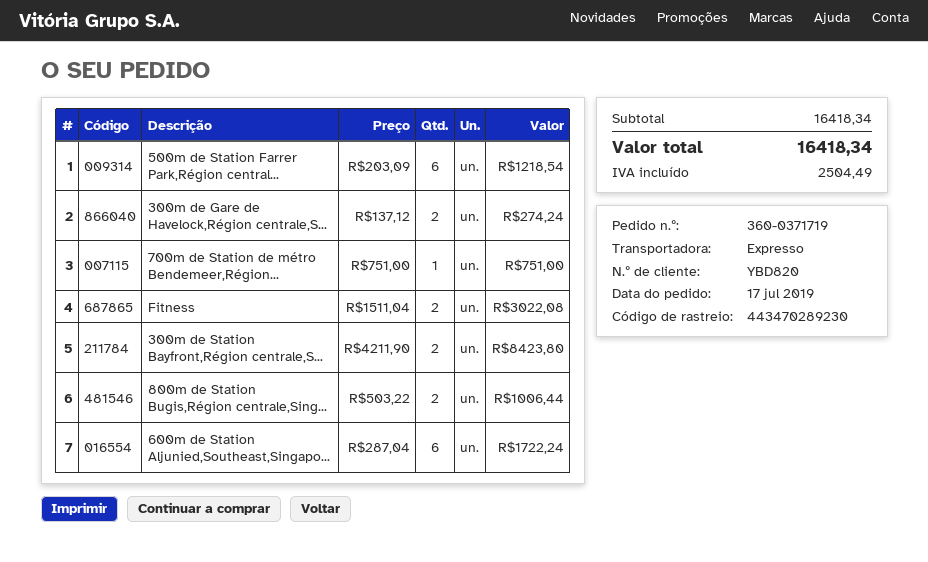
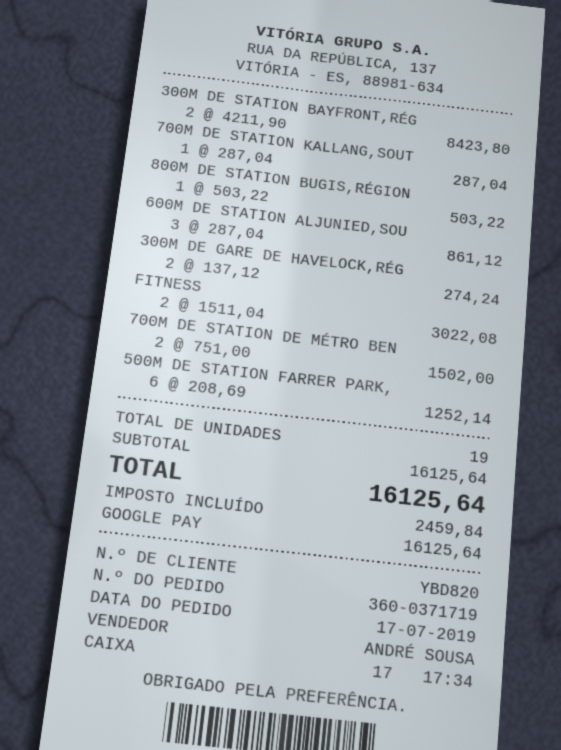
500m de Station Farrer Park,Région central...: 6 x 203.09 = 1218.54 -> 6 x 208.69 = 1252.14
700m de Station de métro Bendemeer,Région...: 1 x 751.00 = 751.00 -> 2 x 751.00 = 1502.00
800m de Station Bugis,Région centrale,Sing...: 2 x 503.22 = 1006.44 -> 1 x 503.22 = 503.22
600m de Station Aljunied,Southeast,Singapo...: 6 x 287.04 = 1722.24 -> 3 x 287.04 = 861.12
700M DE STATION KALLANG,SOUT: none -> 1 x 287.04 = 287.04
subtotal: 16418.34 -> 16125.64
tax: 2504.49 -> 2459.84
total: 16418.34 -> 16125.64

